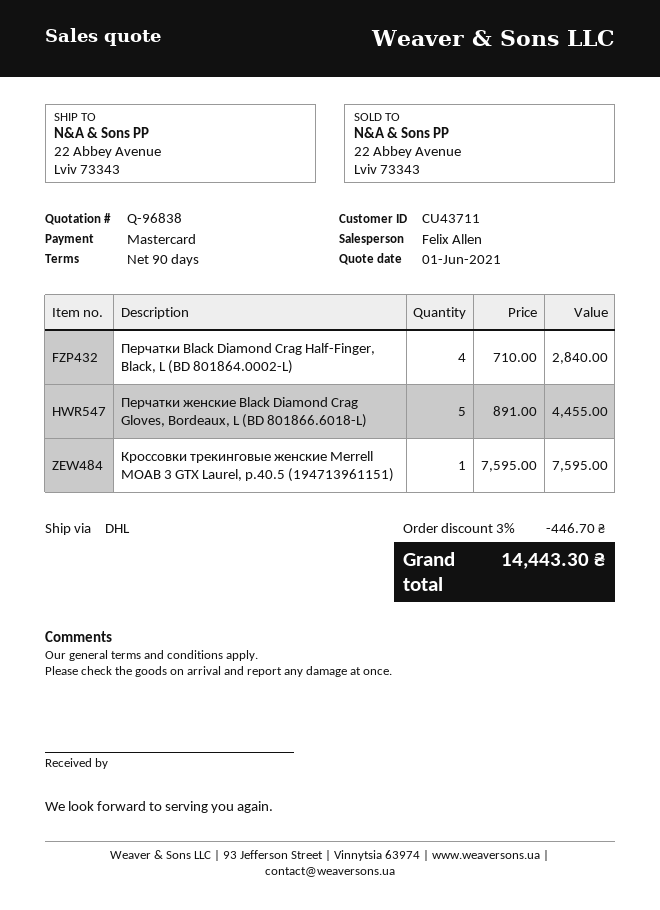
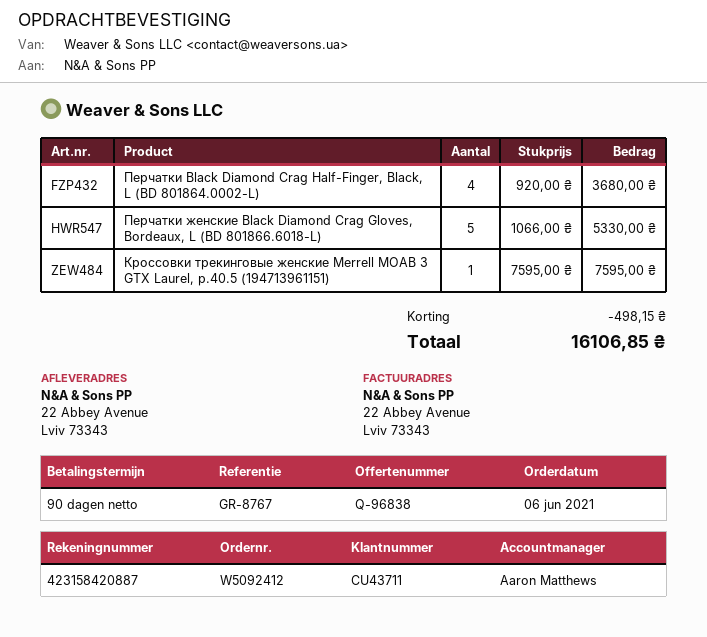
sales rep: Felix Allen -> Aaron Matthews
Перчатки Black Diamond Crag Half-Finger, Black, L (BD 801864.0002-L): 4 x 710.00 = 2840.00 -> 4 x 920.00 = 3680.00
Перчатки женские Black Diamond Crag Gloves, Bordeaux, L (BD 801866.6018-L): 5 x 891.00 = 4455.00 -> 5 x 1066.00 = 5330.00
discount: 446.70 -> 498.15
total: 14443.30 -> 16106.85

